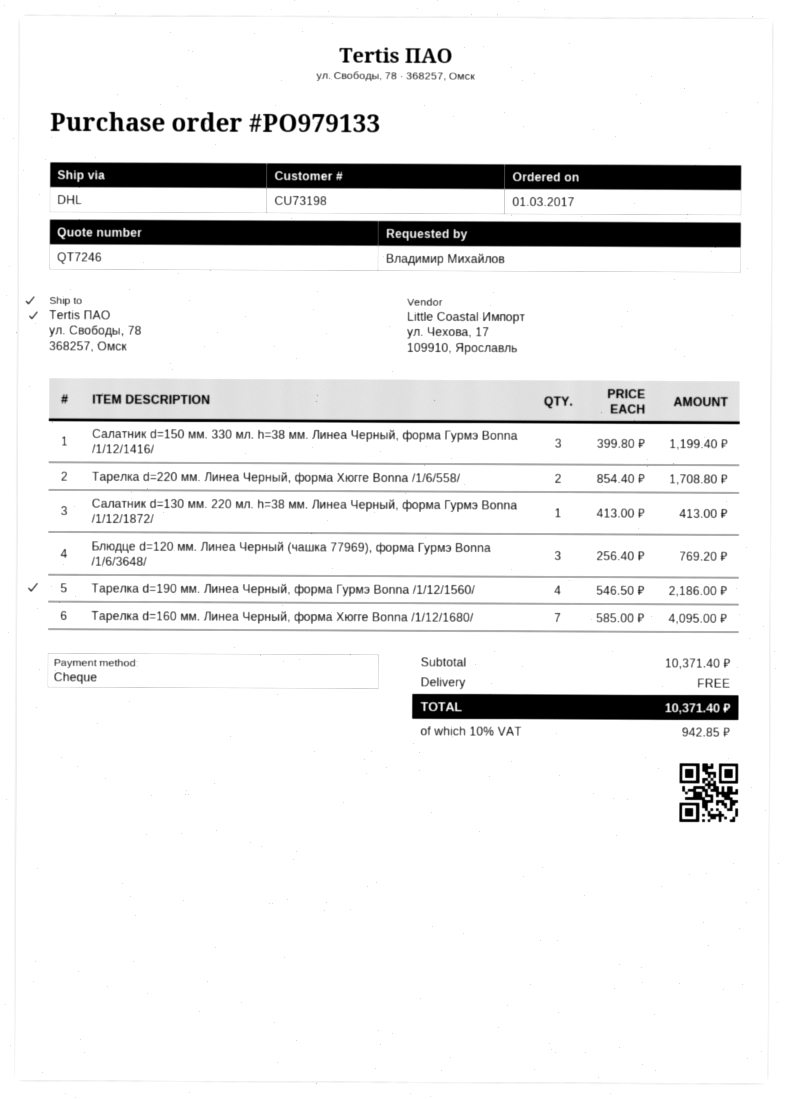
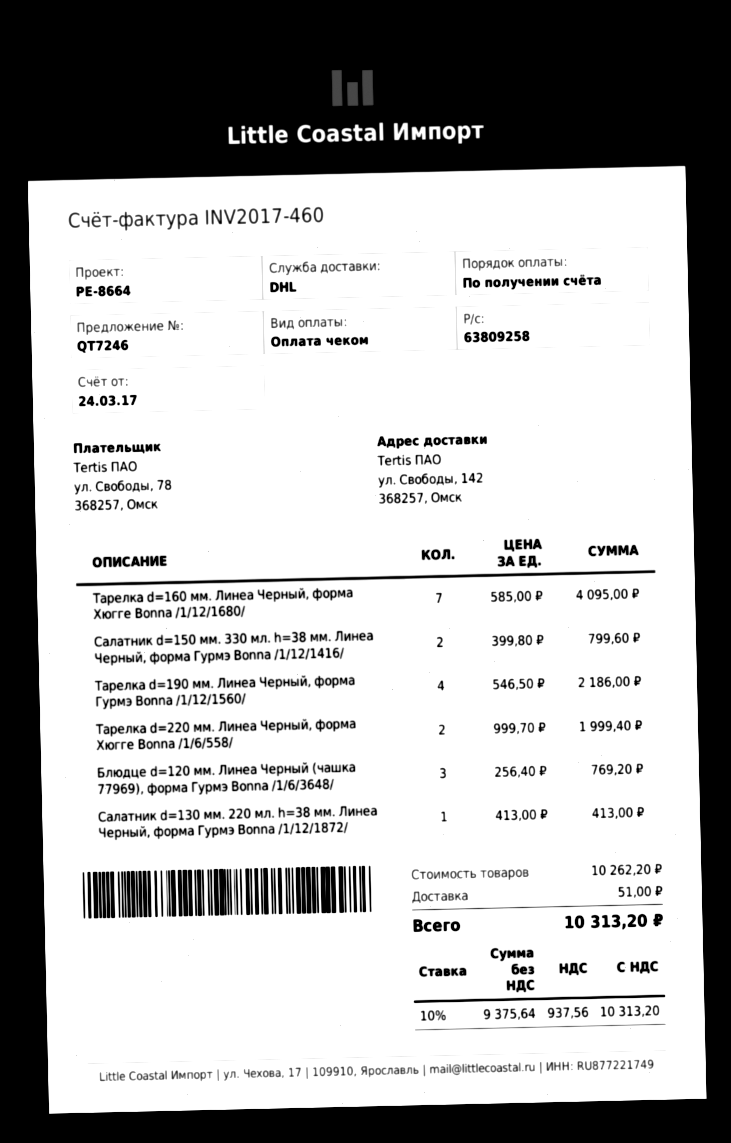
ship to: ул. Свободы, 78, 368257, Омск -> ул. Свободы, 142, 368257, Омск
Салатник d=150 мм. 330 мл. h=38 мм. Линеа Черный, форма Гурмэ Bonna /1/12/1416/: 3 x 399.80 = 1199.40 -> 2 x 399.80 = 799.60
Тарелка d=220 мм. Линеа Черный, форма Хюгге Bonna /1/6/558/: 2 x 854.40 = 1708.80 -> 2 x 999.70 = 1999.40
subtotal: 10371.40 -> 10262.20
shipping: 0.00 -> 51.00
tax: 10% = 942.85 -> 10% = 937.56
total: 10371.40 -> 10313.20

